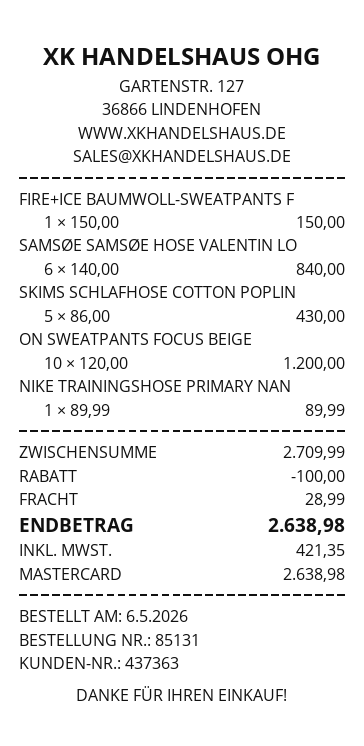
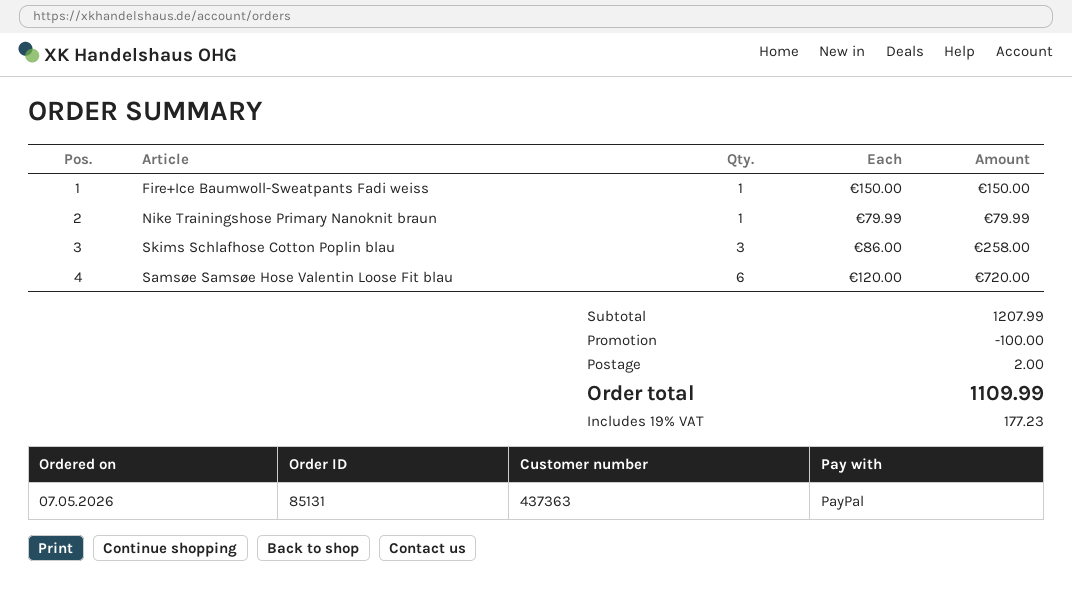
order date: 2026-05-06 -> 2026-05-07
payment method: Mastercard -> PayPal
SAMSØE SAMSØE HOSE VALENTIN LO: 6 x 140.00 = 840.00 -> 6 x 120.00 = 720.00
SKIMS SCHLAFHOSE COTTON POPLIN: 5 x 86.00 = 430.00 -> 3 x 86.00 = 258.00
ON SWEATPANTS FOCUS BEIGE: 10 x 120.00 = 1200.00 -> none
NIKE TRAININGSHOSE PRIMARY NAN: 1 x 89.99 = 89.99 -> 1 x 79.99 = 79.99
subtotal: 2709.99 -> 1207.99
shipping: 28.99 -> 2.00
tax: 421.35 -> 177.23
total: 2638.98 -> 1109.99

